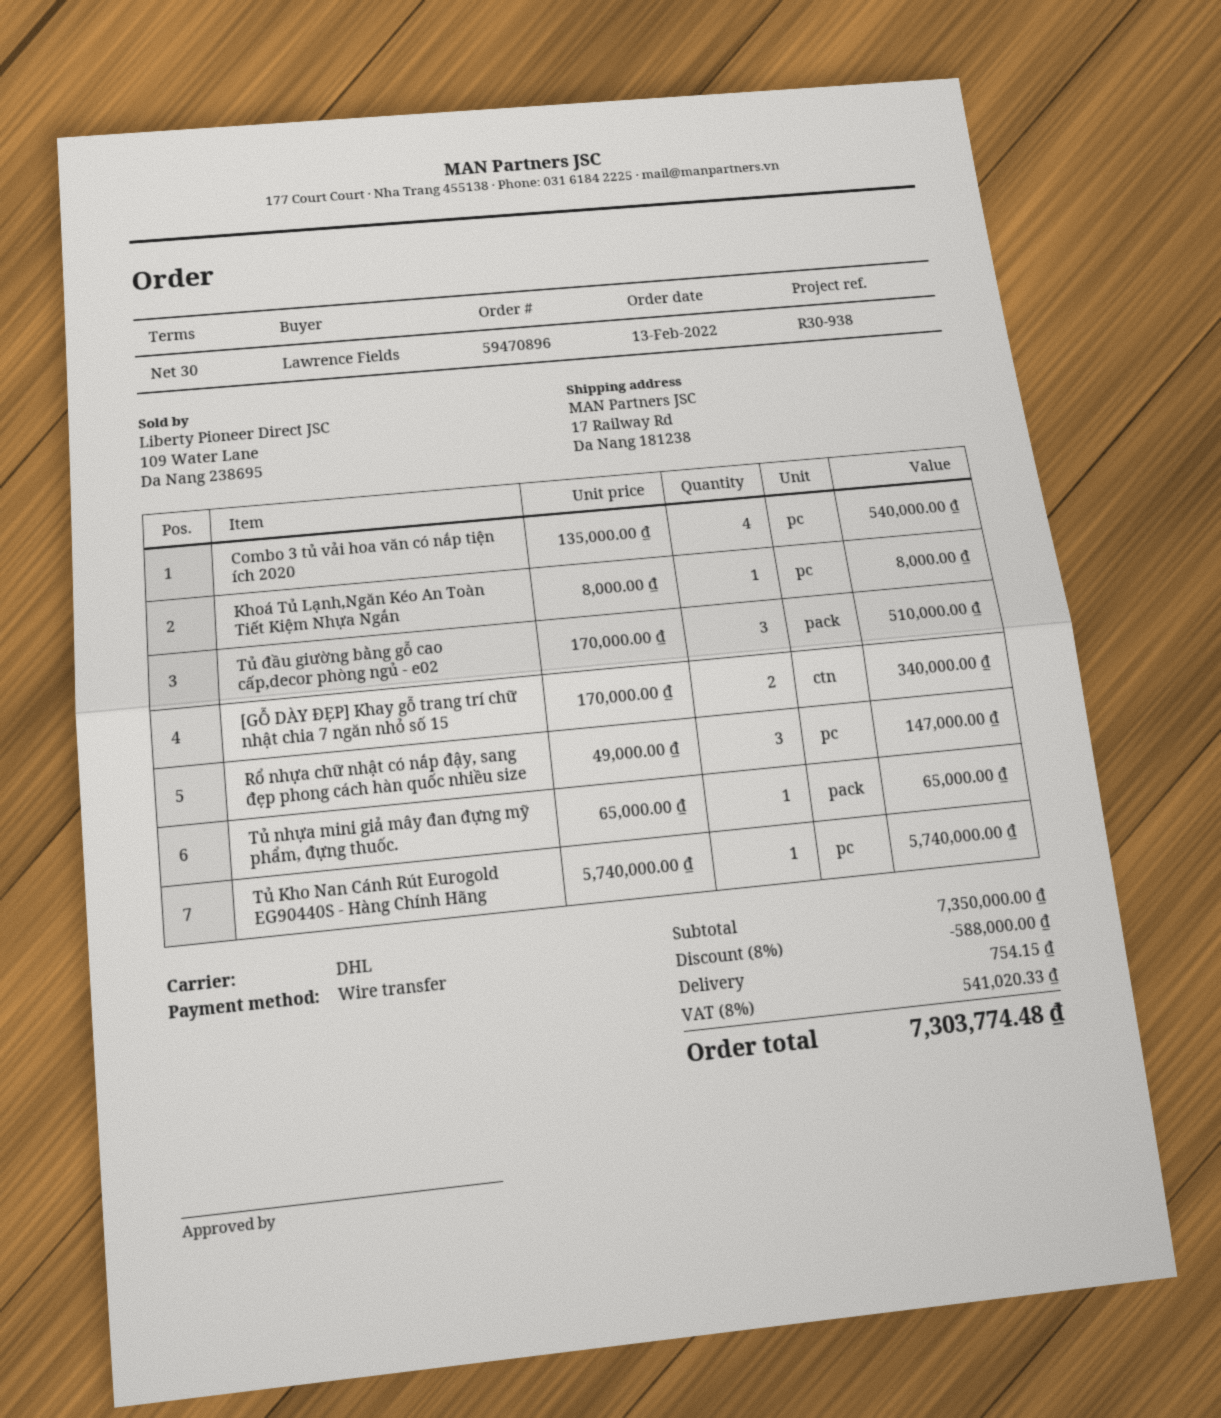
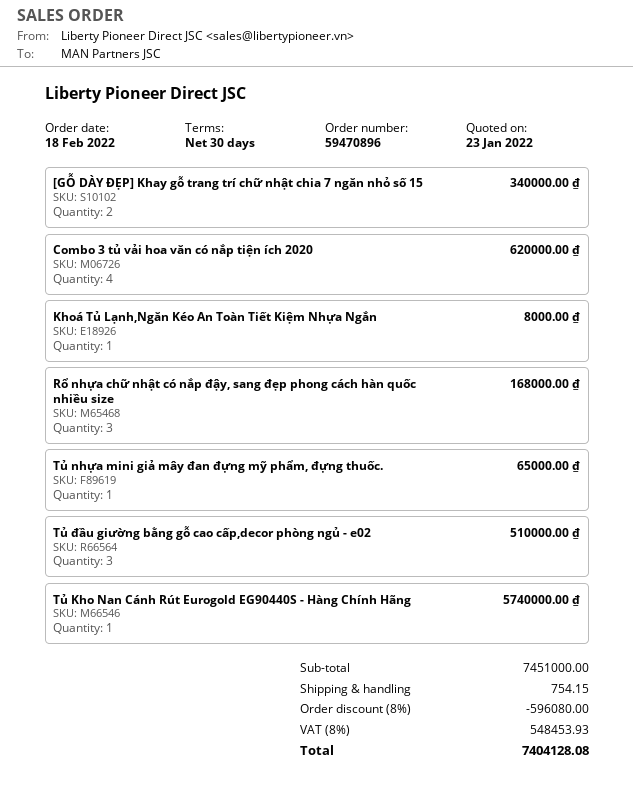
order date: 2022-02-13 -> 2022-02-18
Combo 3 tủ vải hoa văn có nắp tiện ích 2020: 4 for 540000.00 -> 4 for 620000.00
Rổ nhựa chữ nhật có nắp đậy, sang đẹp phong cách hàn quốc nhiều size: 3 for 147000.00 -> 3 for 168000.00
subtotal: 7350000.00 -> 7451000.00
discount: 8% = 588000.00 -> 8% = 596080.00
tax: 8% = 541020.33 -> 8% = 548453.93
total: 7303774.48 -> 7404128.08

